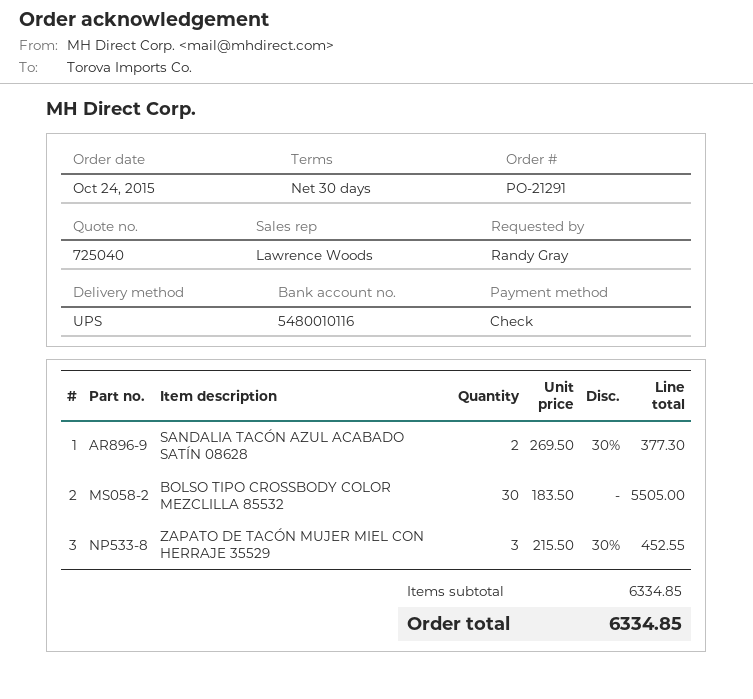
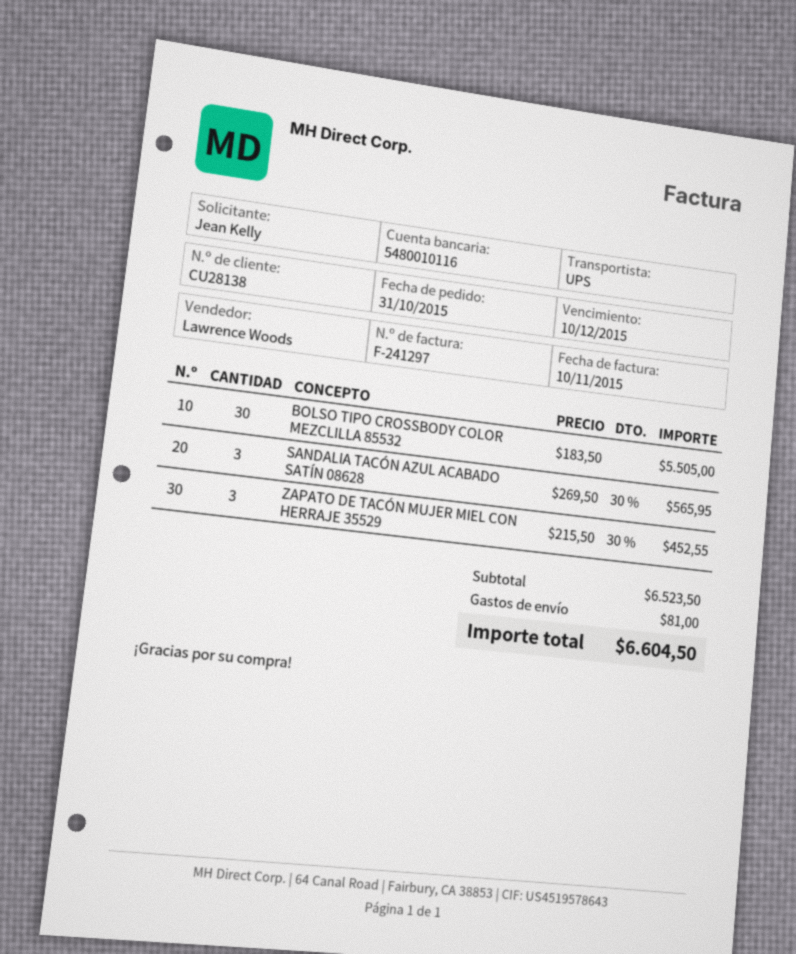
order date: 2015-10-24 -> 2015-10-31
ordered by: Randy Gray -> Jean Kelly
SANDALIA TACÓN AZUL ACABADO SATÍN 08628: 2 x 269.50 - 30% = 377.30 -> 3 x 269.50 - 30% = 565.95
subtotal: 6334.85 -> 6523.50
shipping: none -> 81.00
total: 6334.85 -> 6604.50

